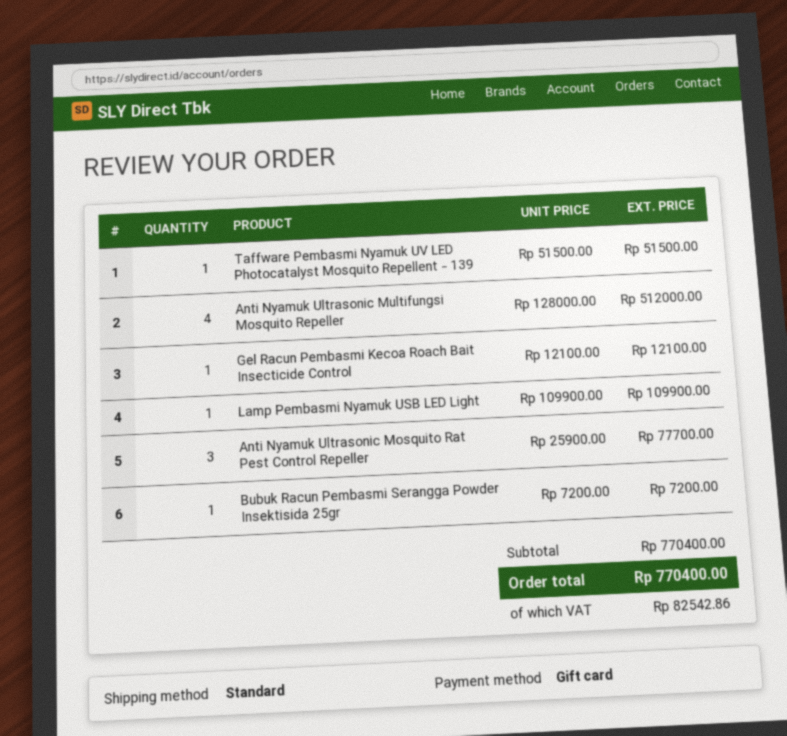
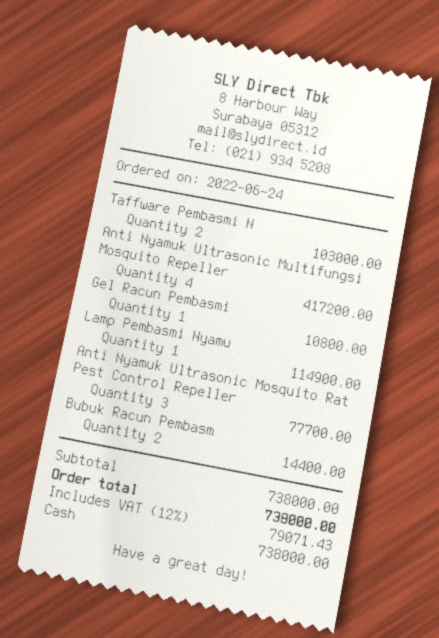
payment method: gift card -> cash
Taffware Pembasmi Nyamuk UV LED Photocatalyst Mosquito Repellent - 139: 1 for 51500.00 -> 2 for 103000.00
Anti Nyamuk Ultrasonic Multifungsi Mosquito Repeller: 4 for 512000.00 -> 4 for 417200.00
Gel Racun Pembasmi Kecoa Roach Bait Insecticide Control: 1 for 12100.00 -> 1 for 10800.00
Lamp Pembasmi Nyamuk USB LED Light: 1 for 109900.00 -> 1 for 114900.00
Bubuk Racun Pembasmi Serangga Powder Insektisida 25gr: 1 for 7200.00 -> 2 for 14400.00
subtotal: 770400.00 -> 738000.00
tax: 82542.86 -> 79071.43
total: 770400.00 -> 738000.00

